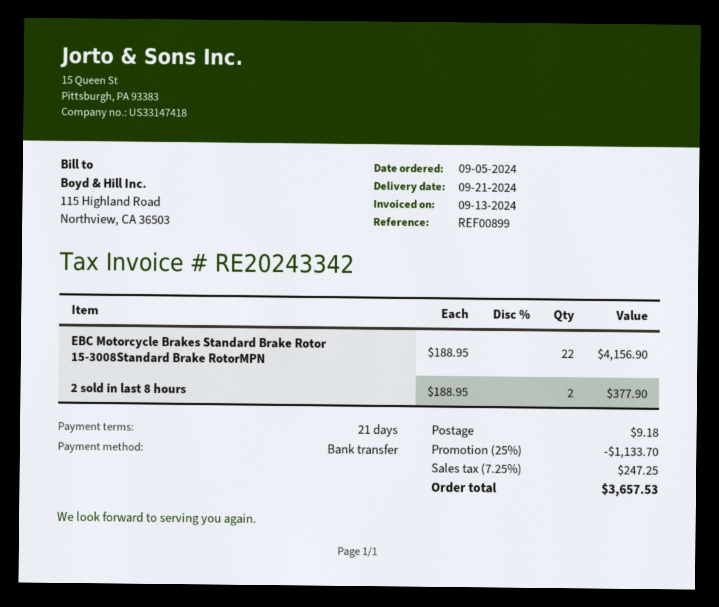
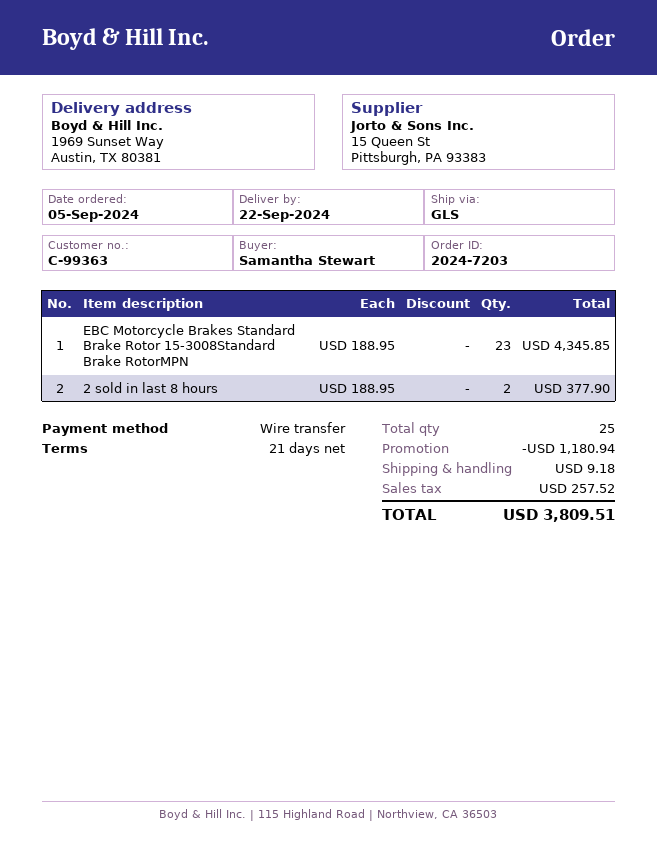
delivery date: 2024-09-21 -> 2024-09-22
EBC Motorcycle Brakes Standard Brake Rotor 15-3008Standard Brake RotorMPN: 22 x 188.95 = 4156.90 -> 23 x 188.95 = 4345.85
discount: 1133.70 -> 1180.94
tax: 247.25 -> 257.52
total: 3657.53 -> 3809.51

